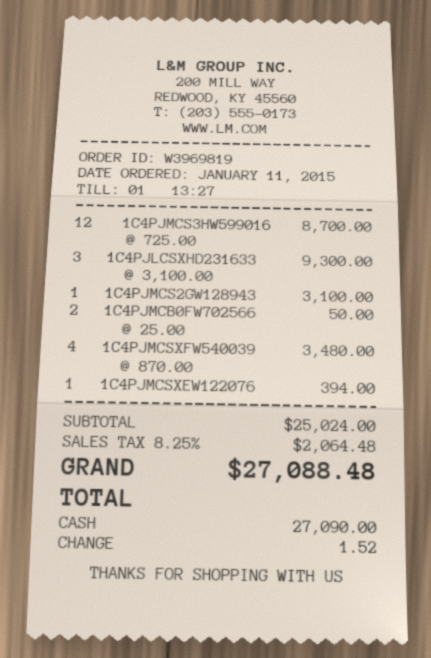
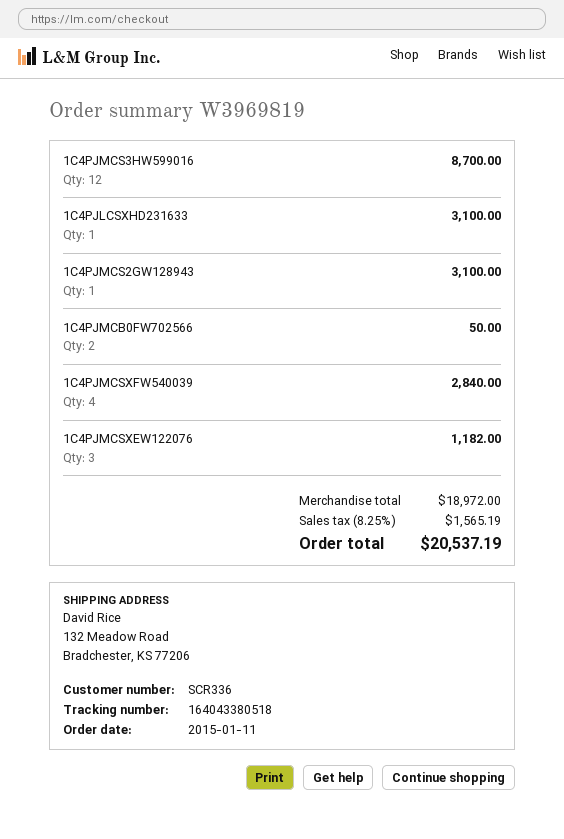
1C4PJLCSXHD231633: 3 for 9300.00 -> 1 for 3100.00
1C4PJMCSXFW540039: 4 for 3480.00 -> 4 for 2840.00
1C4PJMCSXEW122076: 1 for 394.00 -> 3 for 1182.00
subtotal: 25024.00 -> 18972.00
tax: 8.25% = 2064.48 -> 8.25% = 1565.19
total: 27088.48 -> 20537.19

